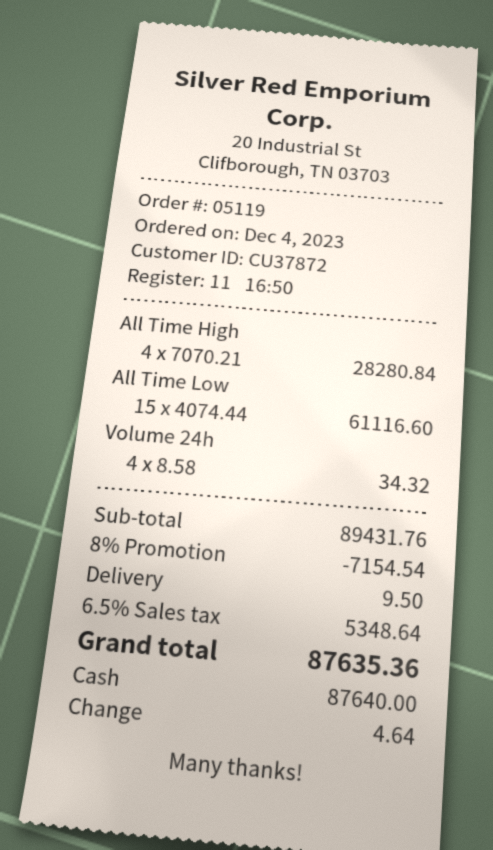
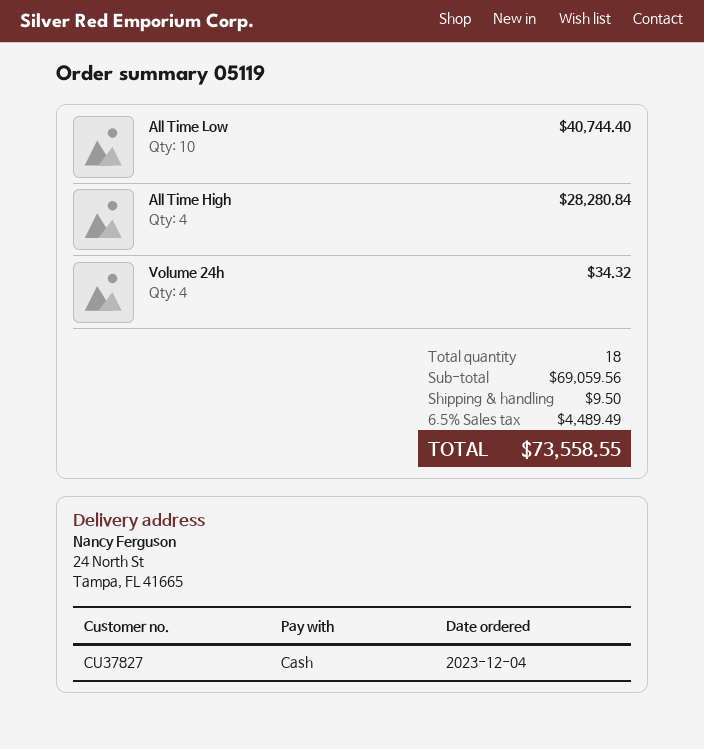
customer number: CU37872 -> CU37827
All Time Low: 15 for 61116.60 -> 10 for 40744.40
subtotal: 89431.76 -> 69059.56
discount: 8% = 7154.54 -> none
tax: 6.5% = 5348.64 -> 6.5% = 4489.49
total: 87635.36 -> 73558.55

